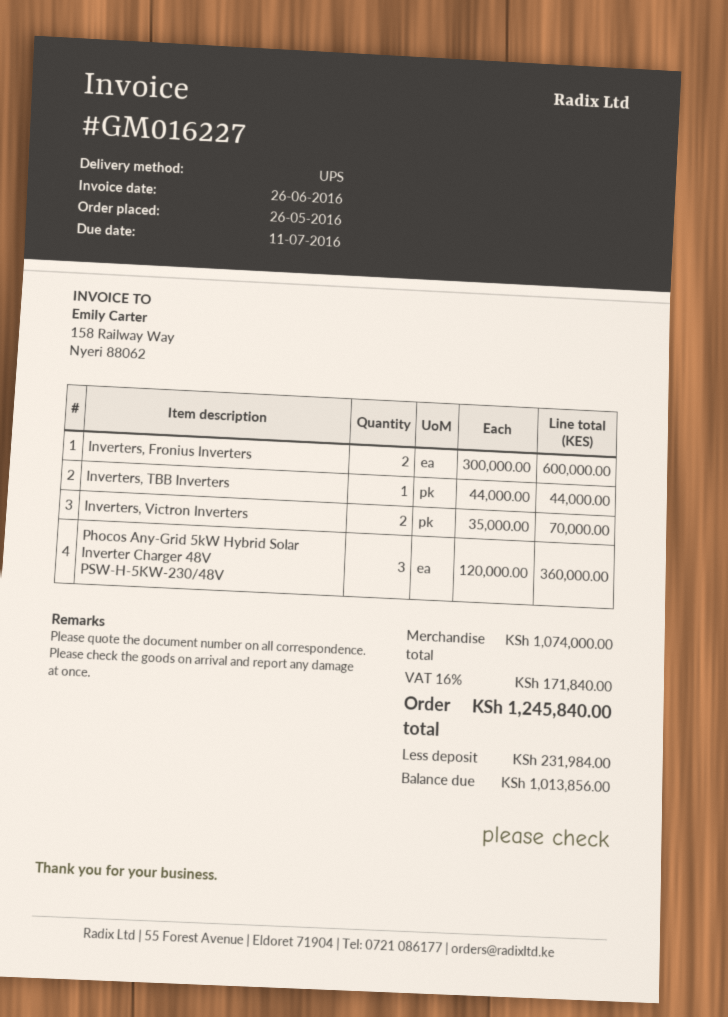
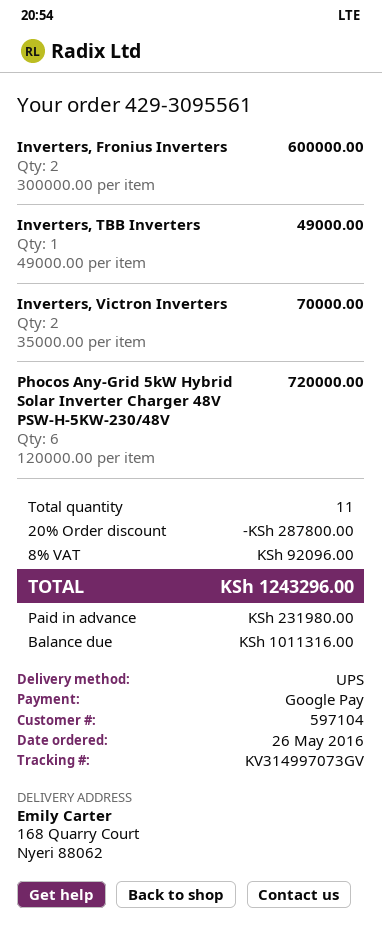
Inverters, TBB Inverters: 1 x 44000.00 = 44000.00 -> 1 x 49000.00 = 49000.00
Phocos Any-Grid 5kW Hybrid Solar Inverter Charger 48V PSW-H-5KW-230/48V: 3 x 120000.00 = 360000.00 -> 6 x 120000.00 = 720000.00
discount: none -> 20% = 287800.00
tax: 16% = 171840.00 -> 8% = 92096.00
total: 1245840.00 -> 1243296.00
deposit: 231984.00 -> 231980.00
balance: 1013856.00 -> 1011316.00

